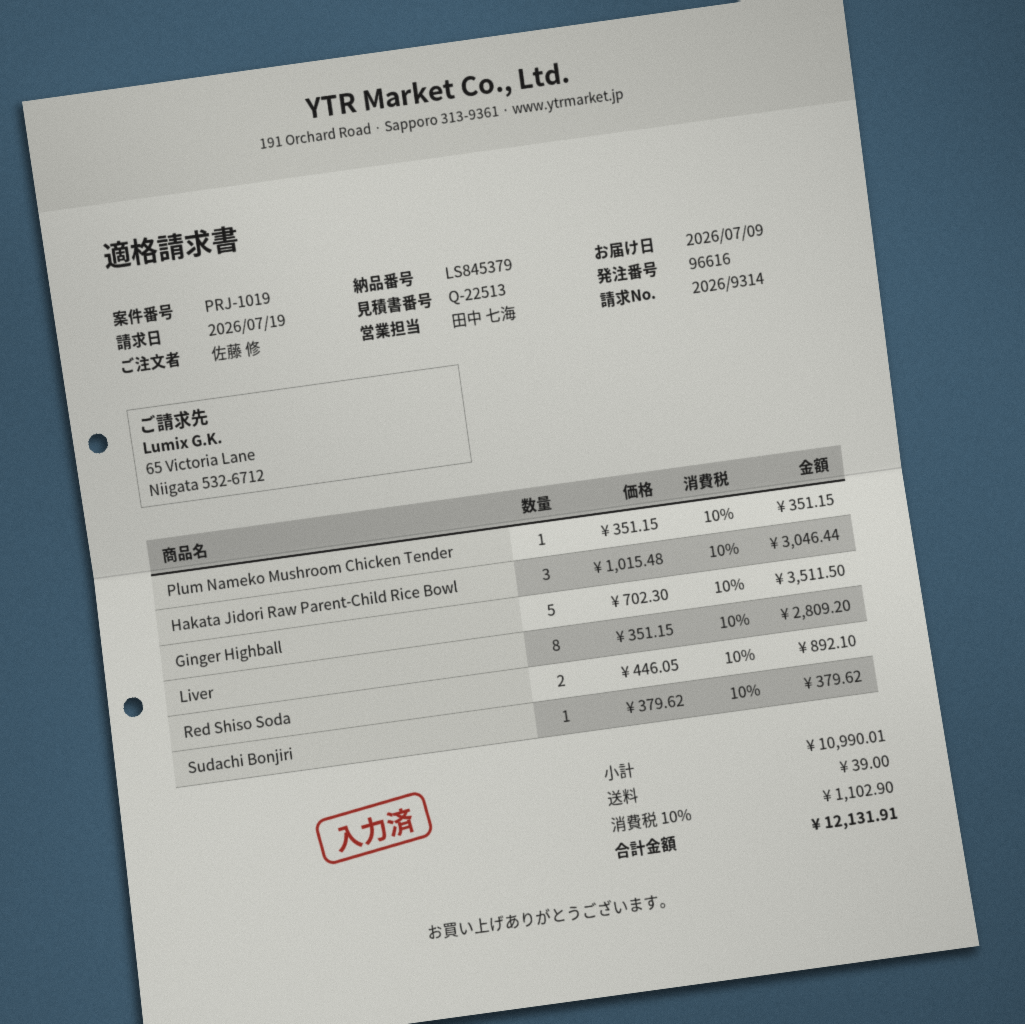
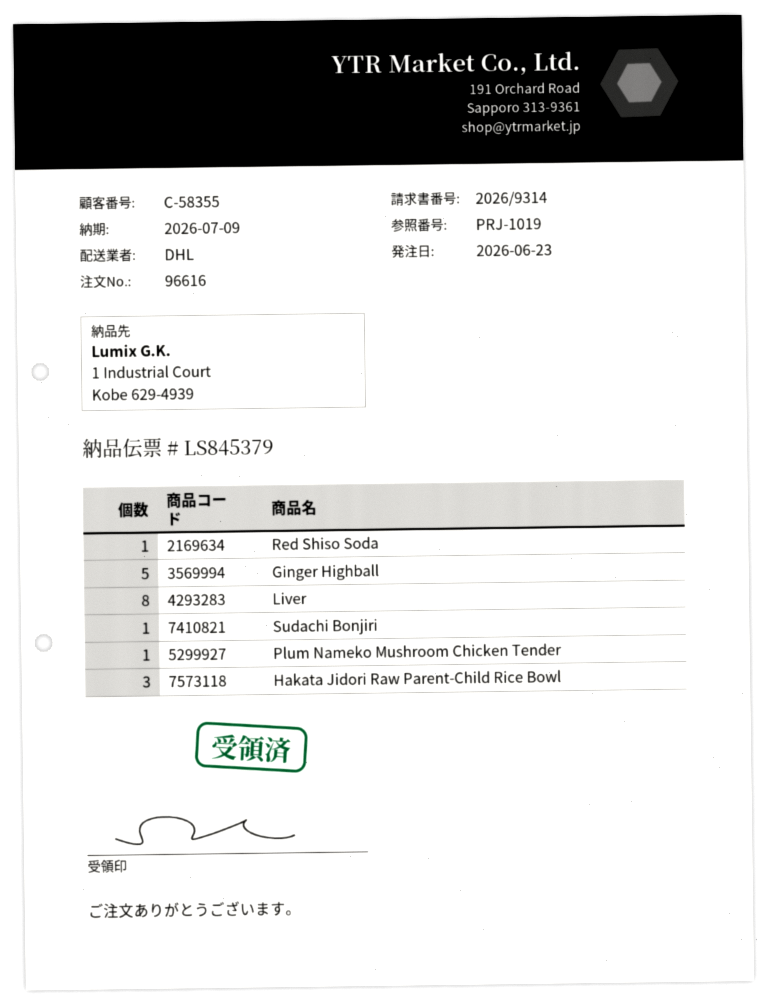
Red Shiso Soda: 2 -> 1

